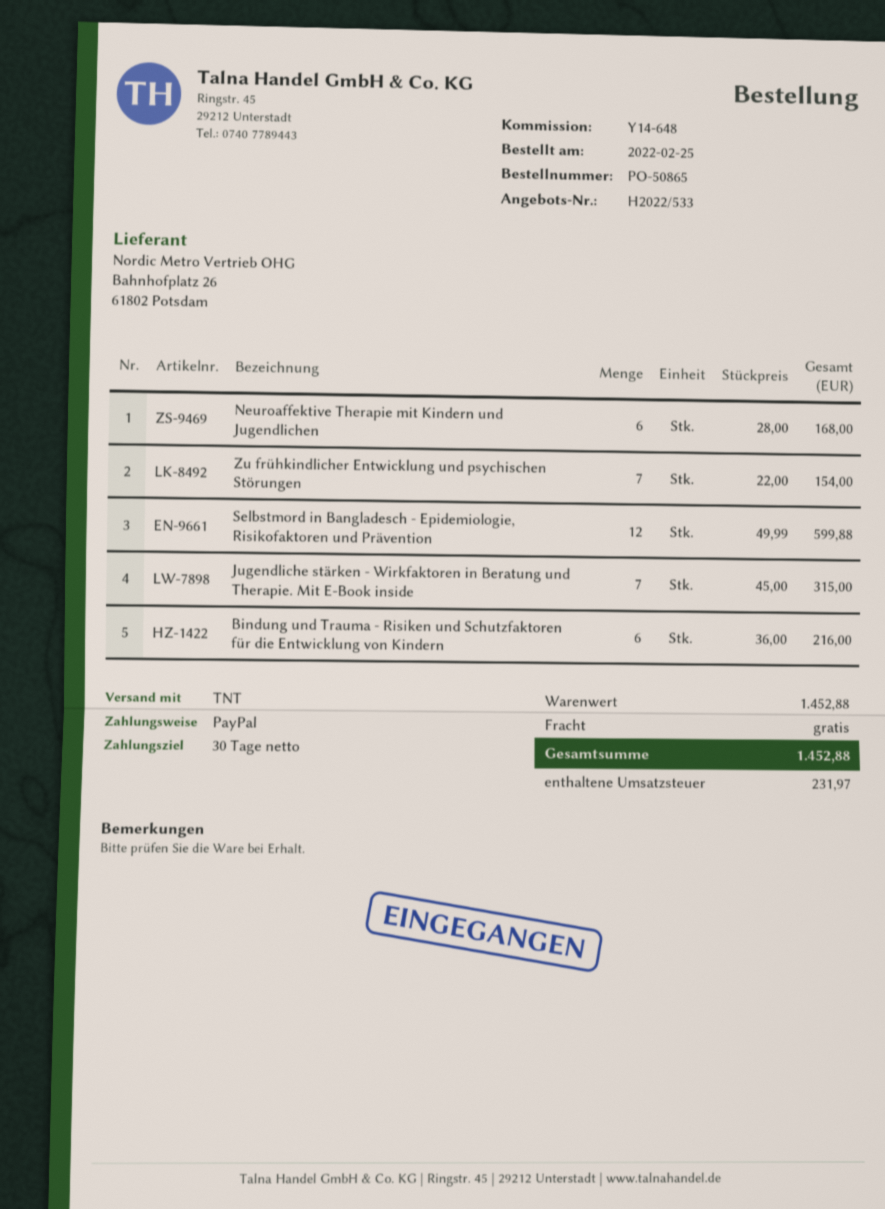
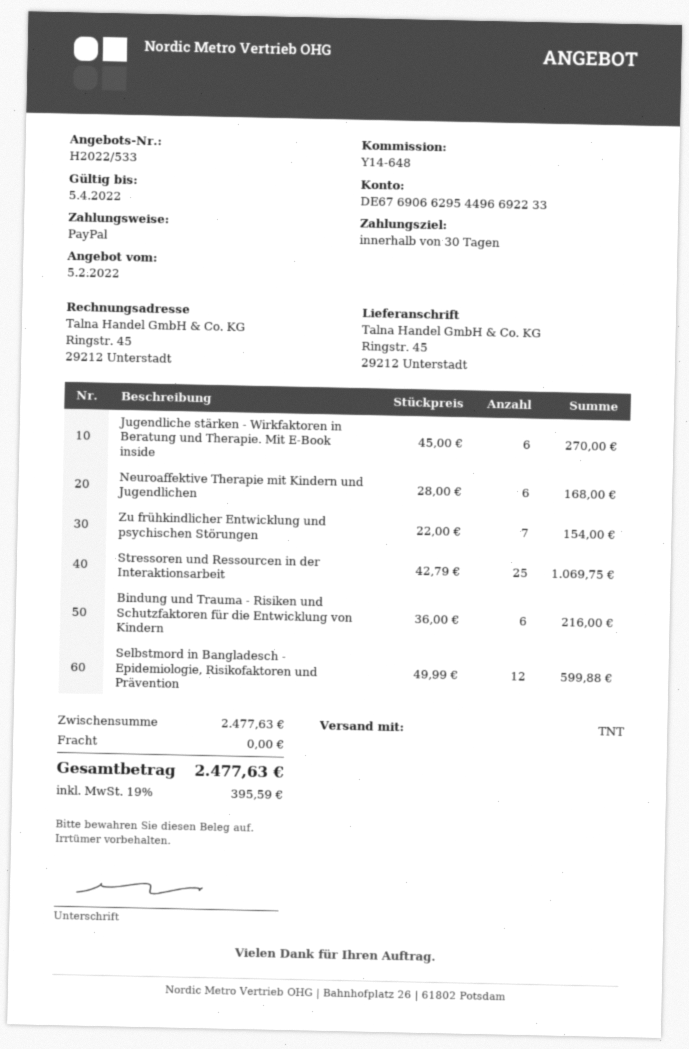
Jugendliche stärken - Wirkfaktoren in Beratung und Therapie. Mit E-Book inside: 7 x 45.00 = 315.00 -> 6 x 45.00 = 270.00
Stressoren und Ressourcen in der Interaktionsarbeit: none -> 25 x 42.79 = 1069.75
subtotal: 1452.88 -> 2477.63
tax: 231.97 -> 395.59
total: 1452.88 -> 2477.63

